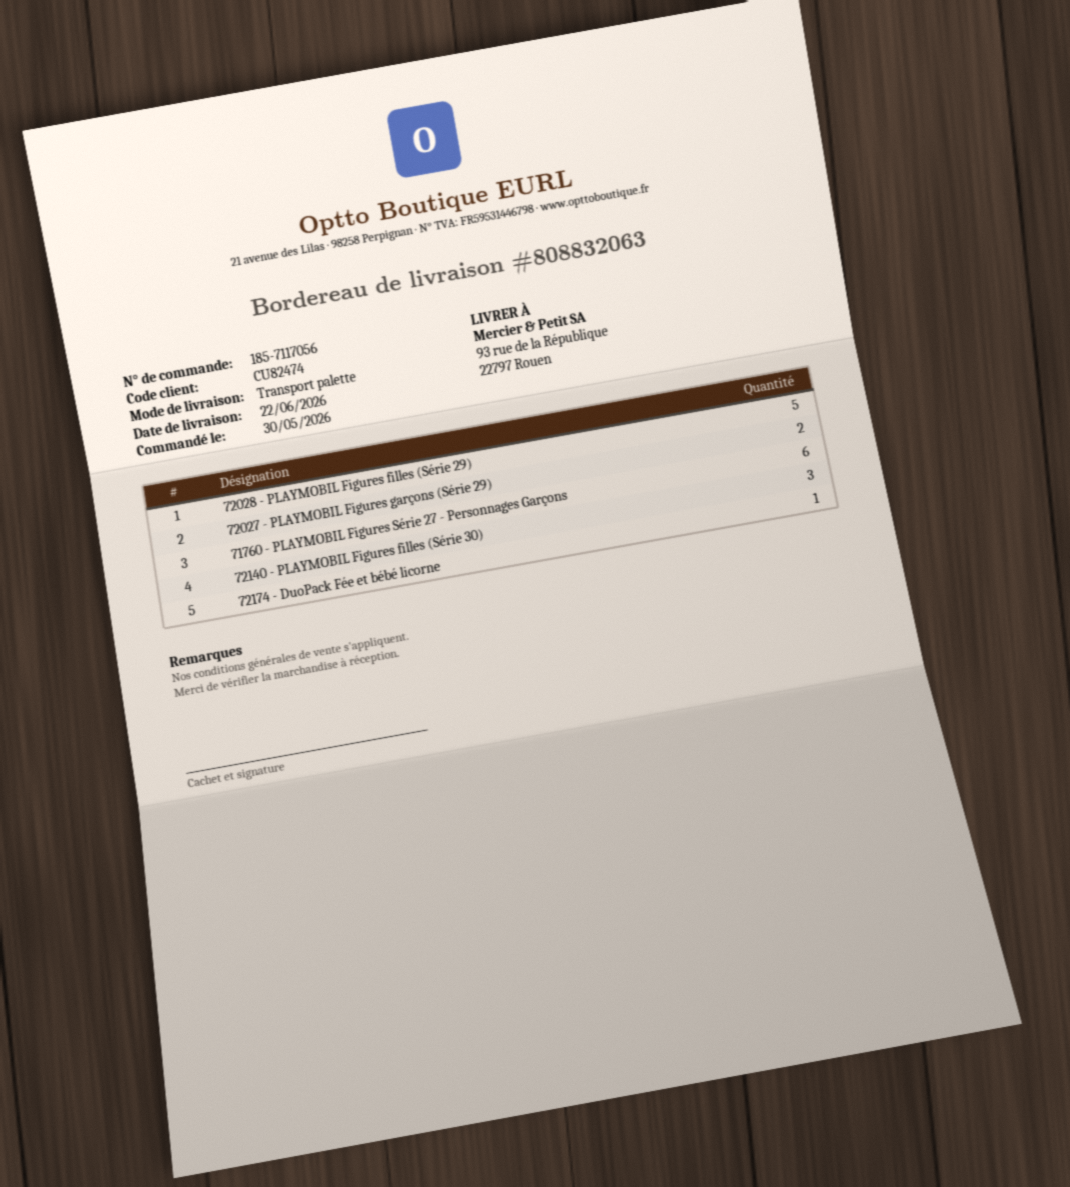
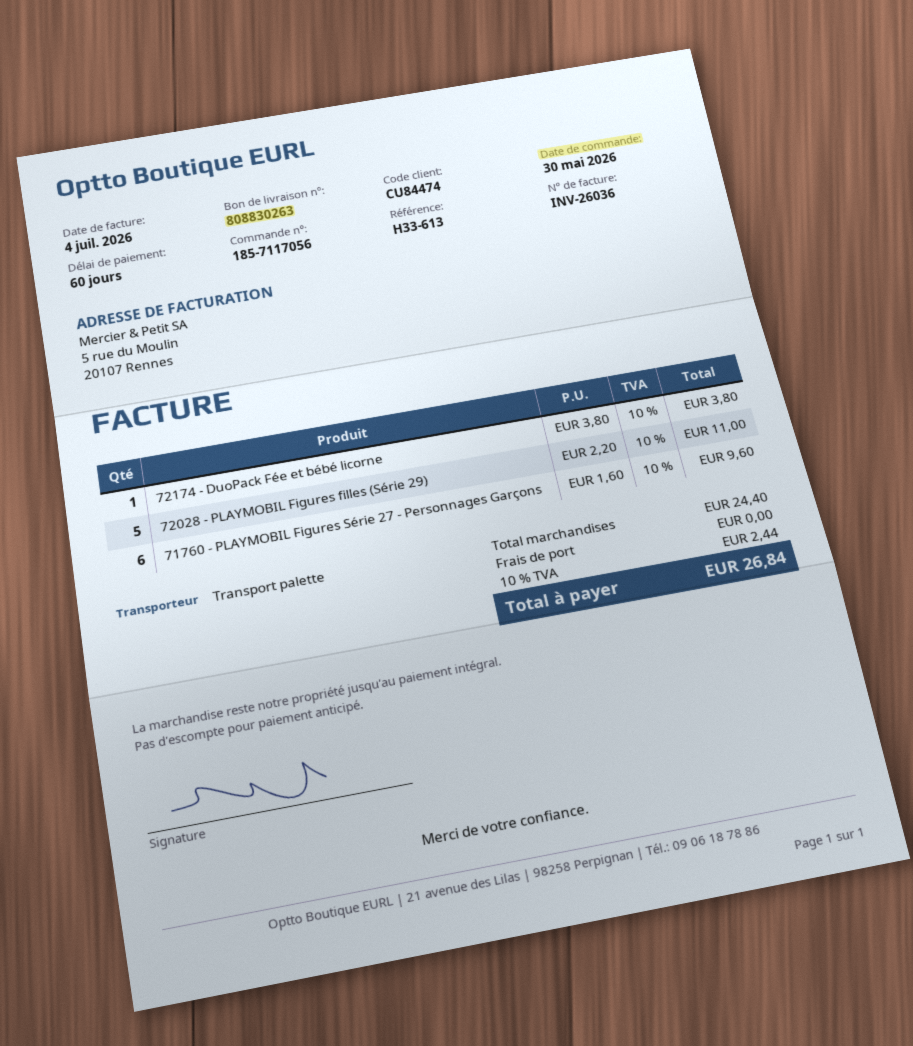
delivery note number: 808832063 -> 808830263
customer number: CU82474 -> CU84474
72027 - PLAYMOBIL Figures garçons (Série 29): 2 -> none
72140 - PLAYMOBIL Figures filles (Série 30): 3 -> none

